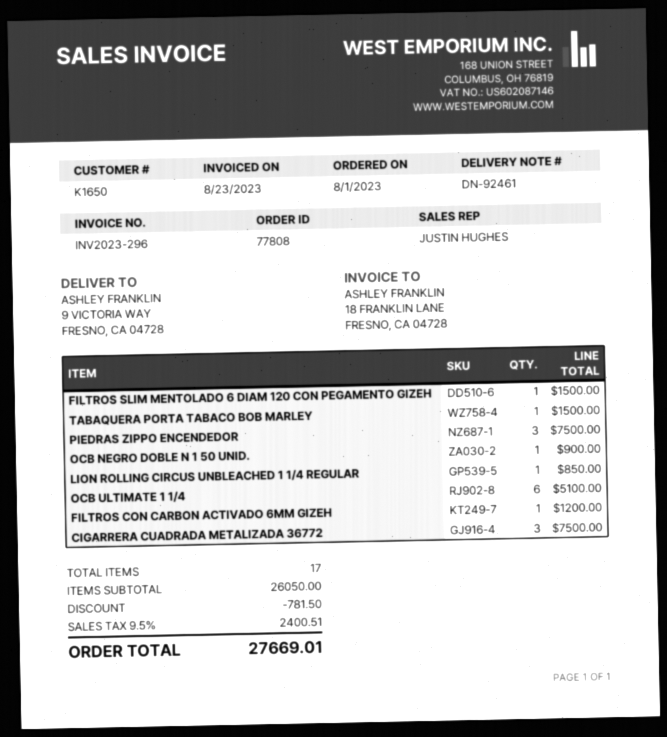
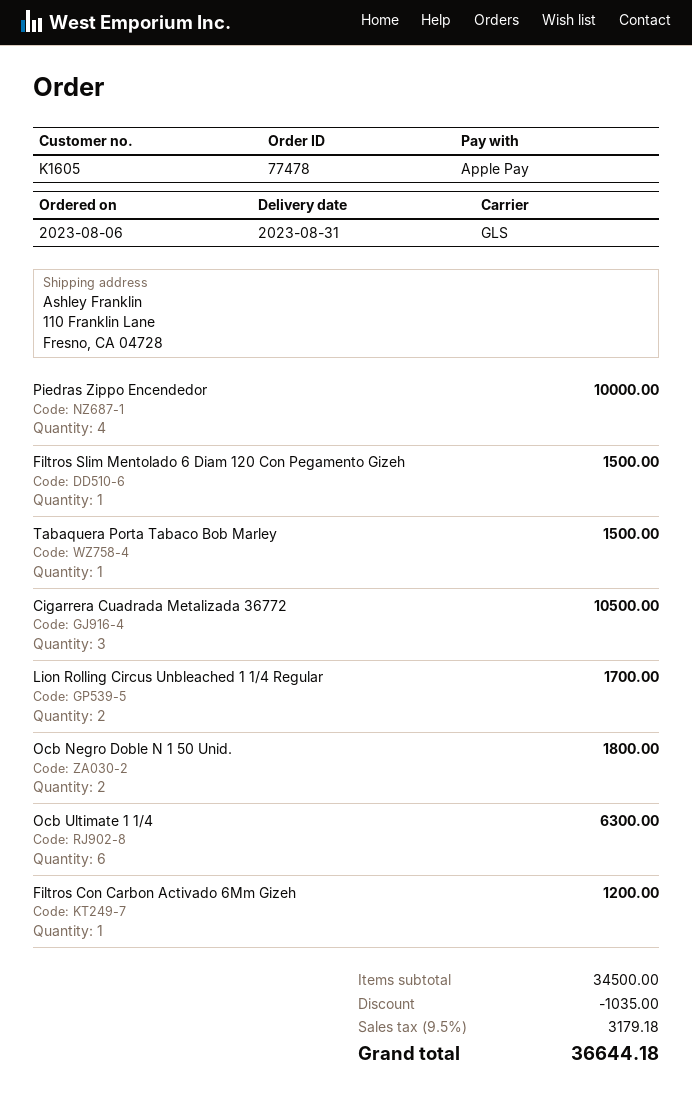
order number: 77808 -> 77478
order date: 2023-08-01 -> 2023-08-06
customer number: K1650 -> K1605
ship to: 9 VICTORIA WAY, FRESNO, CA 04728 -> 110 Franklin Lane, Fresno, CA 04728
PIEDRAS ZIPPO ENCENDEDOR: 3 for 7500.00 -> 4 for 10000.00
OCB NEGRO DOBLE N 1 50 UNID.: 1 for 900.00 -> 2 for 1800.00
LION ROLLING CIRCUS UNBLEACHED 1 1/4 REGULAR: 1 for 850.00 -> 2 for 1700.00
OCB ULTIMATE 1 1/4: 6 for 5100.00 -> 6 for 6300.00
CIGARRERA CUADRADA METALIZADA 36772: 3 for 7500.00 -> 3 for 10500.00
subtotal: 26050.00 -> 34500.00
discount: 781.50 -> 1035.00
tax: 9.5% = 2400.51 -> 9.5% = 3179.18
total: 27669.01 -> 36644.18

